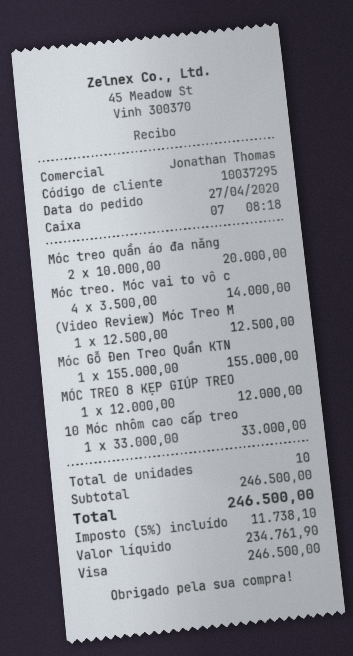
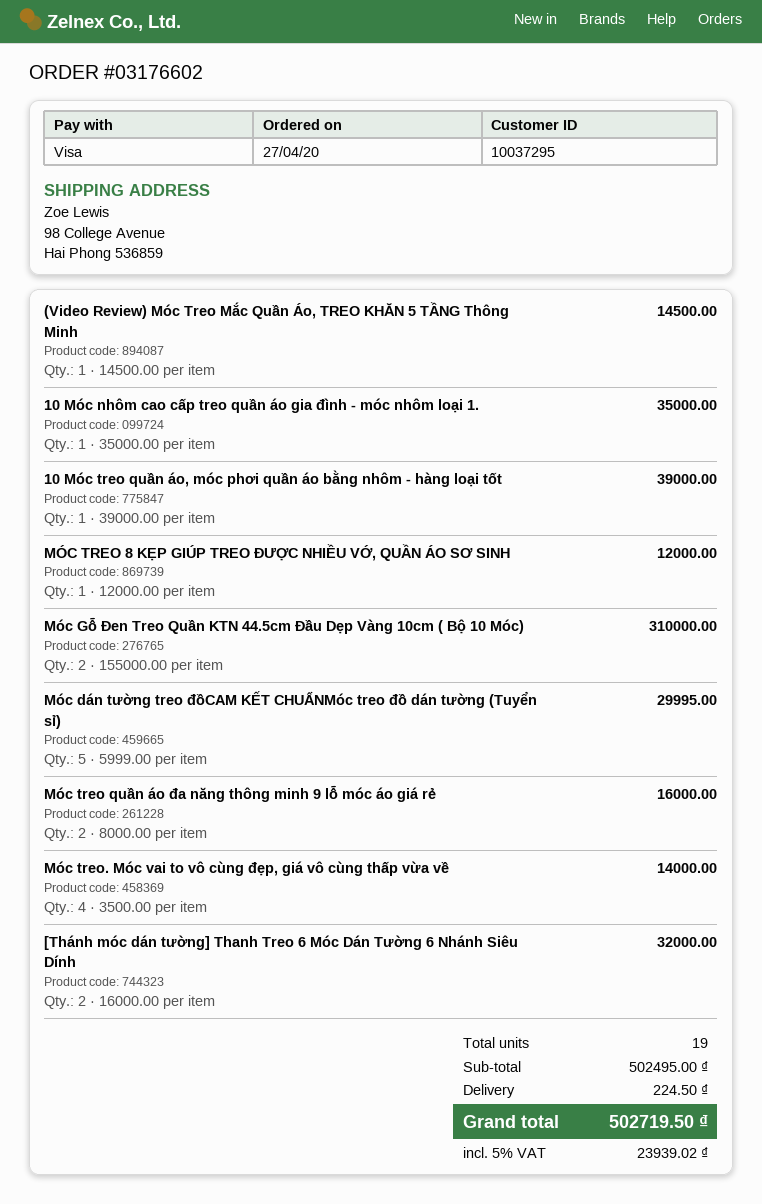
Móc treo quần áo đa năng: 2 x 10000.00 = 20000.00 -> 2 x 8000.00 = 16000.00
(Video Review) Móc Treo M: 1 x 12500.00 = 12500.00 -> 1 x 14500.00 = 14500.00
Móc Gỗ Đen Treo Quần KTN: 1 x 155000.00 = 155000.00 -> 2 x 155000.00 = 310000.00
10 Móc nhôm cao cấp treo: 1 x 33000.00 = 33000.00 -> 1 x 35000.00 = 35000.00
10 Móc treo quần áo, móc phơi quần áo bằng nhôm - hàng loại tốt: none -> 1 x 39000.00 = 39000.00
Móc dán tường treo đồCAM KẾT CHUẨNMóc treo đồ dán tường (Tuyển sỉ): none -> 5 x 5999.00 = 29995.00
[Thánh móc dán tường] Thanh Treo 6 Móc Dán Tường 6 Nhánh Siêu Dính: none -> 2 x 16000.00 = 32000.00
total quantity: 10 -> 19
subtotal: 246500.00 -> 502495.00
shipping: none -> 224.50
tax: 5% = 11738.10 -> 5% = 23939.02
total: 246500.00 -> 502719.50

